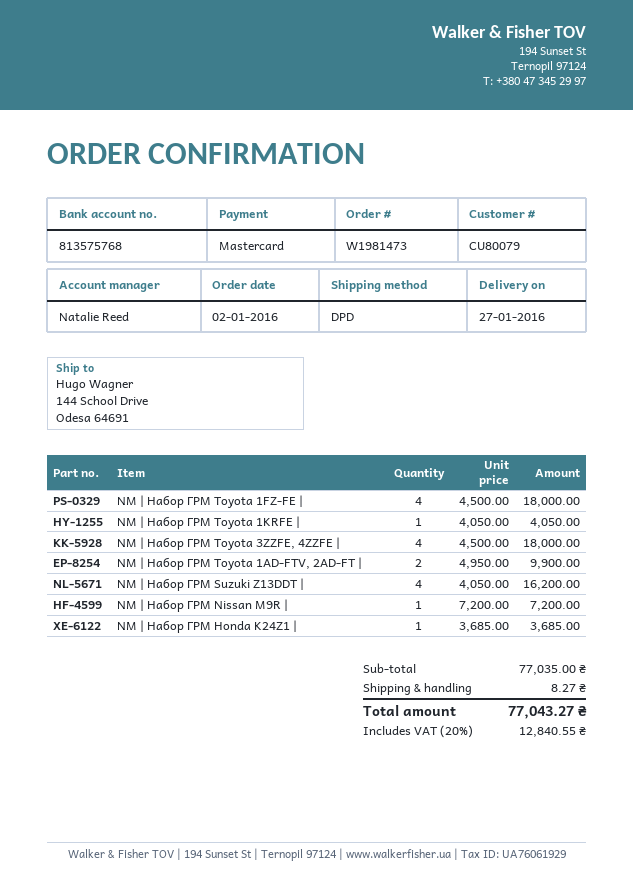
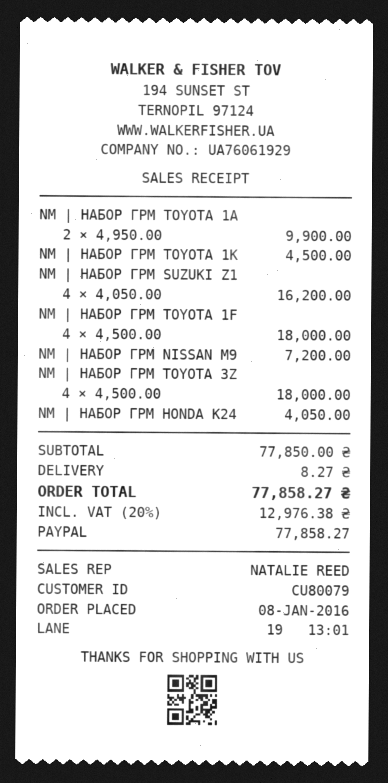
order date: 2016-01-02 -> 2016-01-08
payment method: Mastercard -> PayPal
NM | Набор ГРМ Toyota 1KRFE |: 1 x 4050.00 = 4050.00 -> 1 x 4500.00 = 4500.00
NM | Набор ГРМ Honda K24Z1 |: 1 x 3685.00 = 3685.00 -> 1 x 4050.00 = 4050.00
subtotal: 77035.00 -> 77850.00
tax: 20% = 12840.55 -> 20% = 12976.38
total: 77043.27 -> 77858.27

